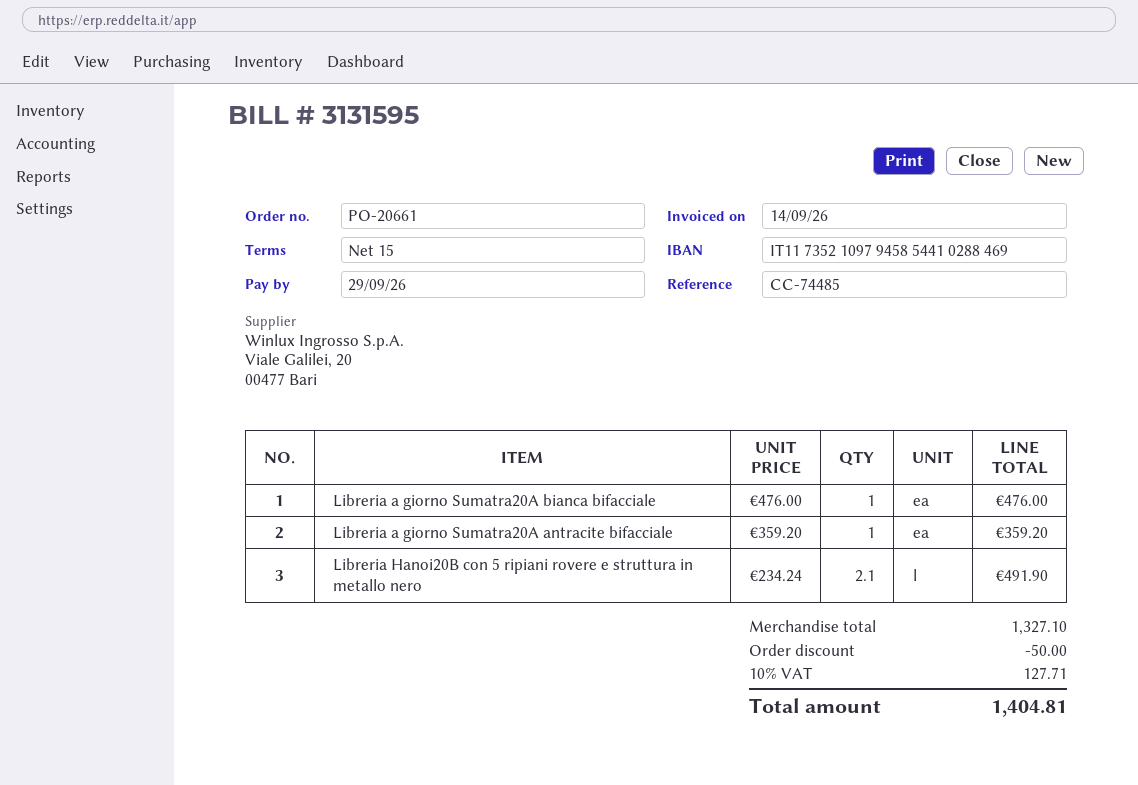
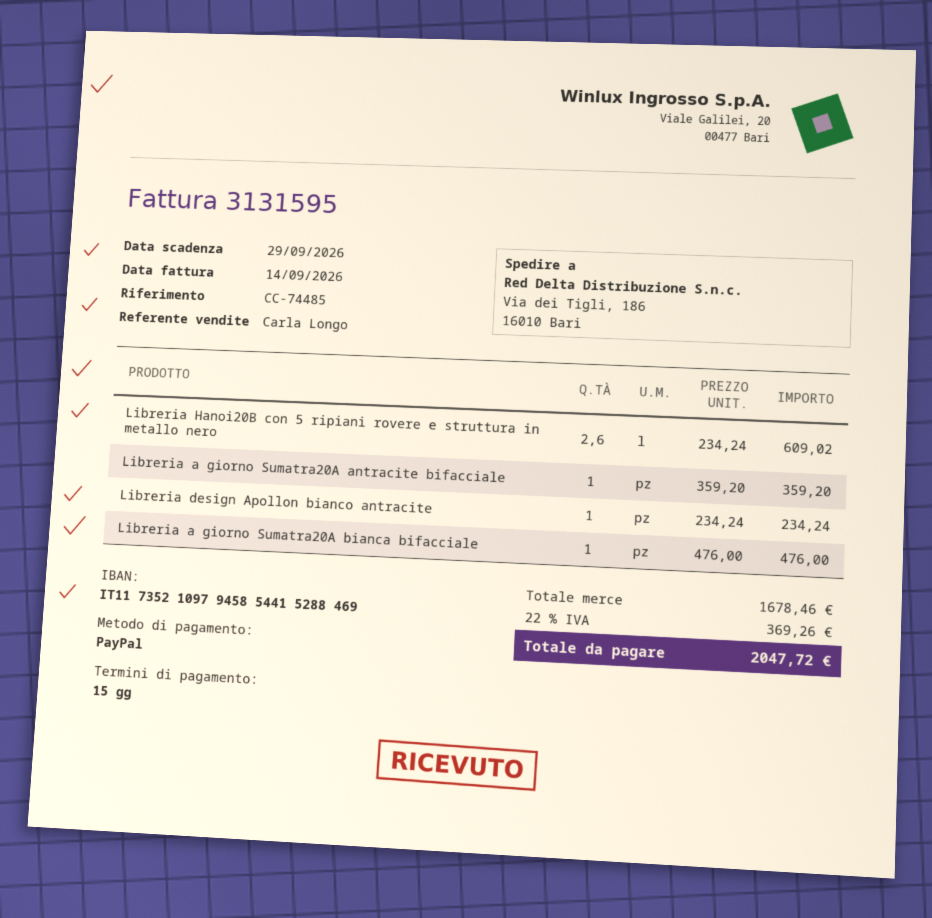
bank account: IT1173521097945854410288469 -> IT1173521097945854415288469
Libreria Hanoi20B con 5 ripiani rovere e struttura in metallo nero: 2.1 x 234.24 = 491.90 -> 2.6 x 234.24 = 609.02
Libreria design Apollon bianco antracite: none -> 1 x 234.24 = 234.24
subtotal: 1327.10 -> 1678.46
discount: 50.00 -> none
tax: 10% = 127.71 -> 22% = 369.26
total: 1404.81 -> 2047.72

